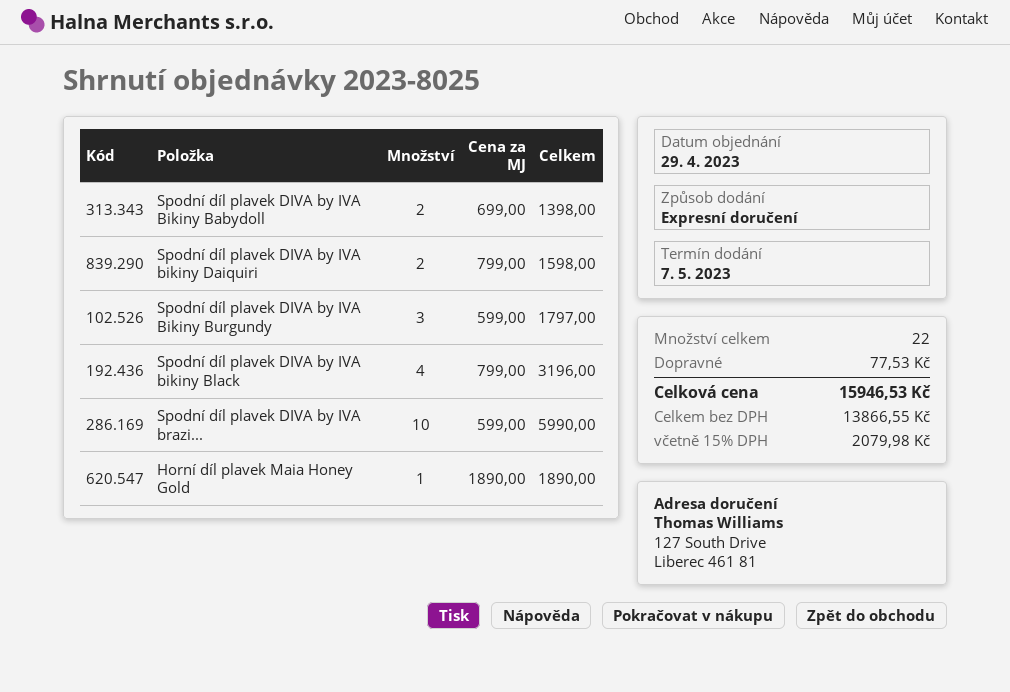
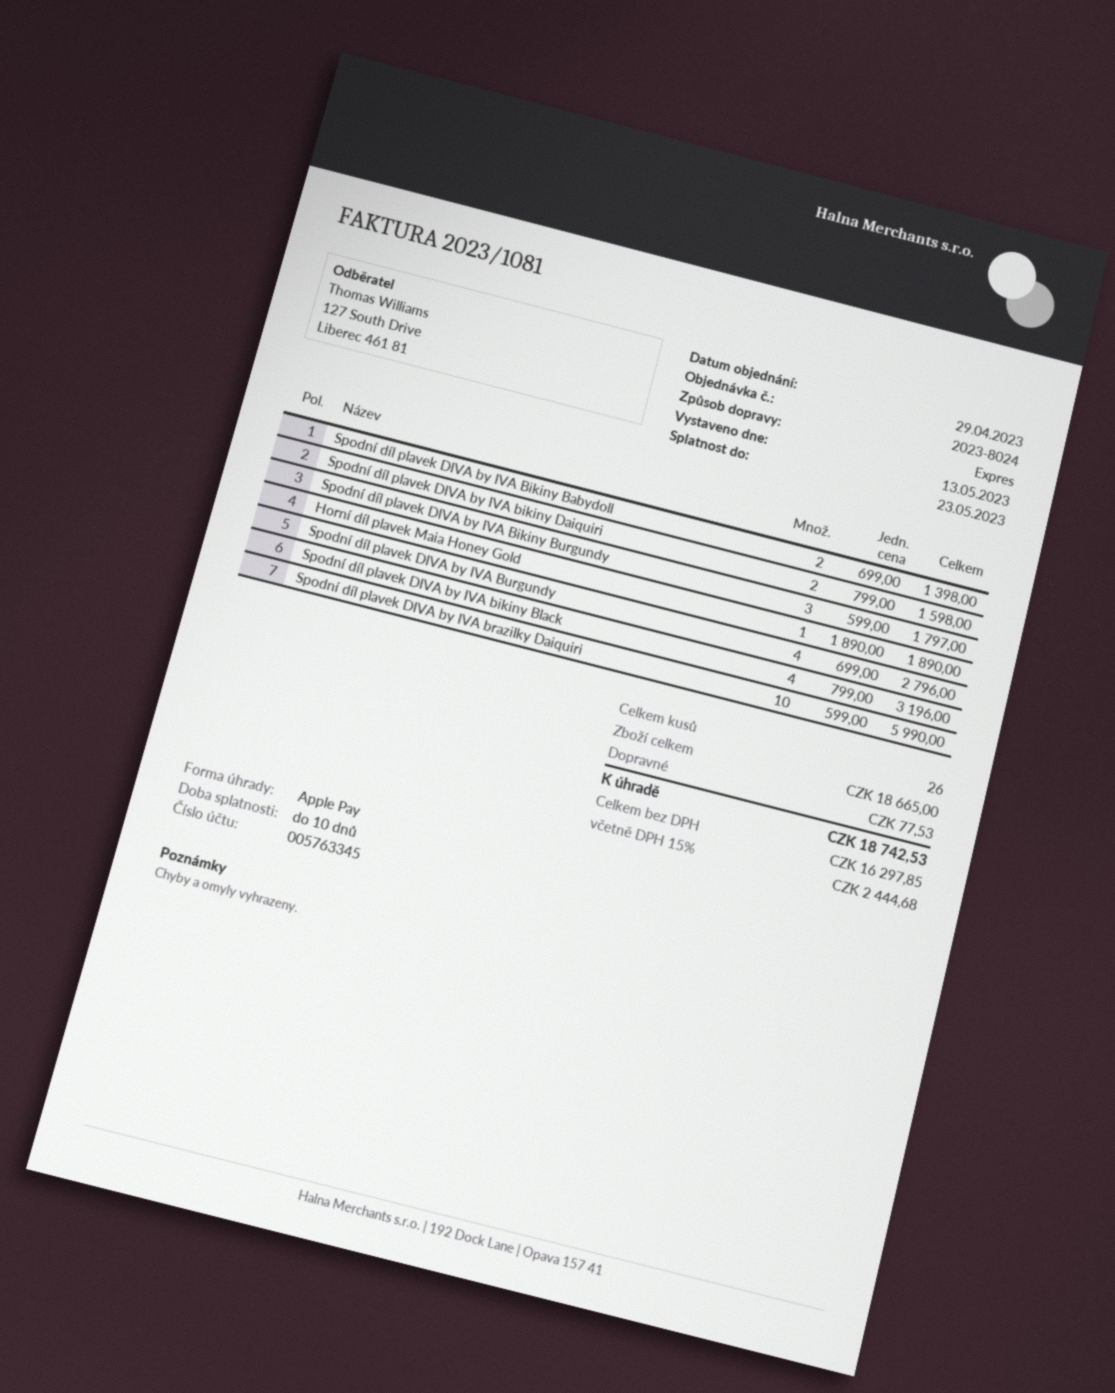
order number: 2023-8025 -> 2023-8024
Spodní díl plavek DIVA by IVA Burgundy: none -> 4 x 699.00 = 2796.00
total quantity: 22 -> 26
net: 13866.55 -> 16297.85
tax: 15% = 2079.98 -> 15% = 2444.68
total: 15946.53 -> 18742.53

